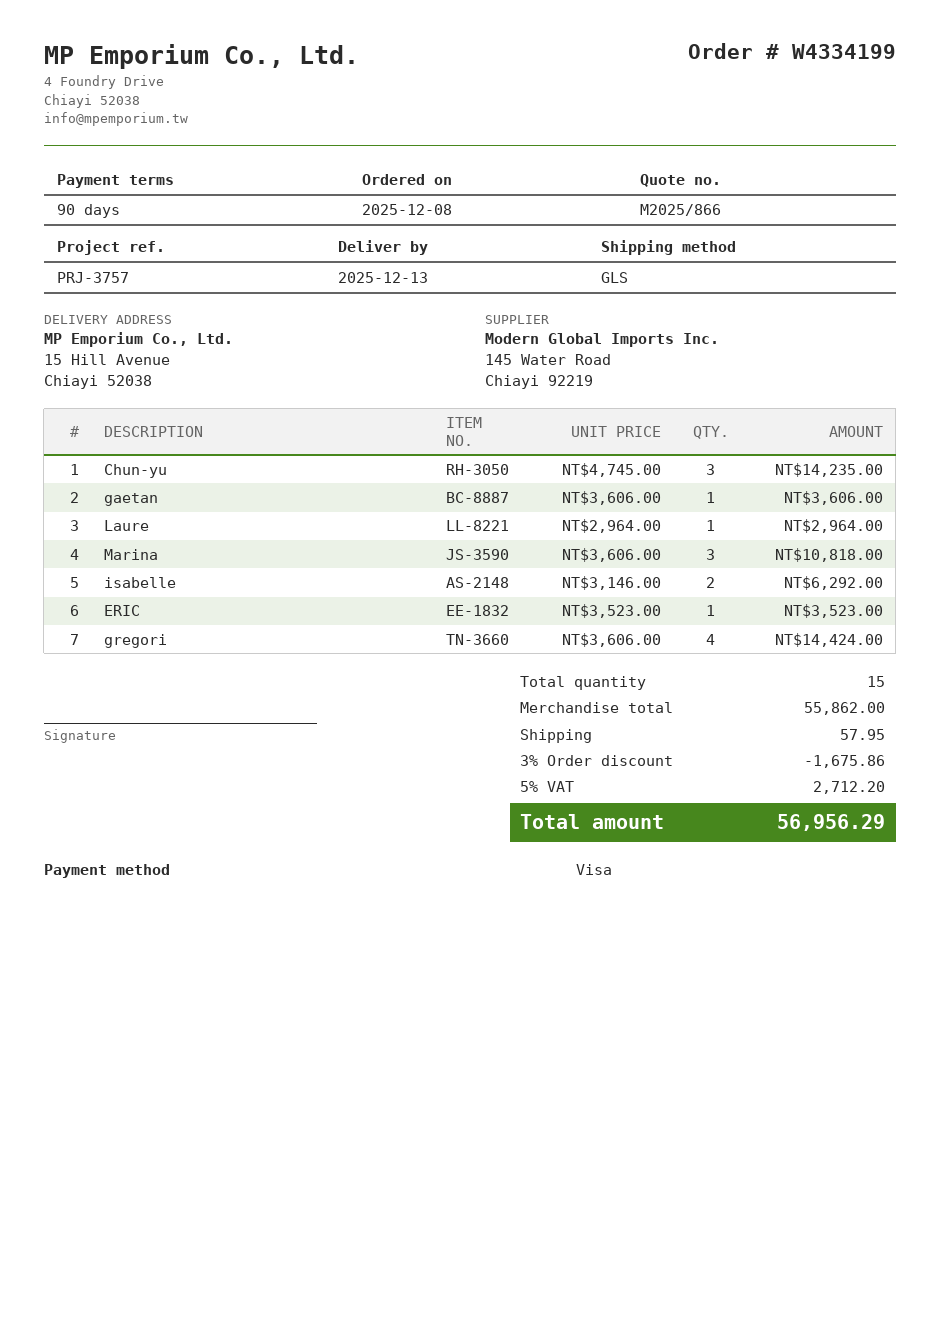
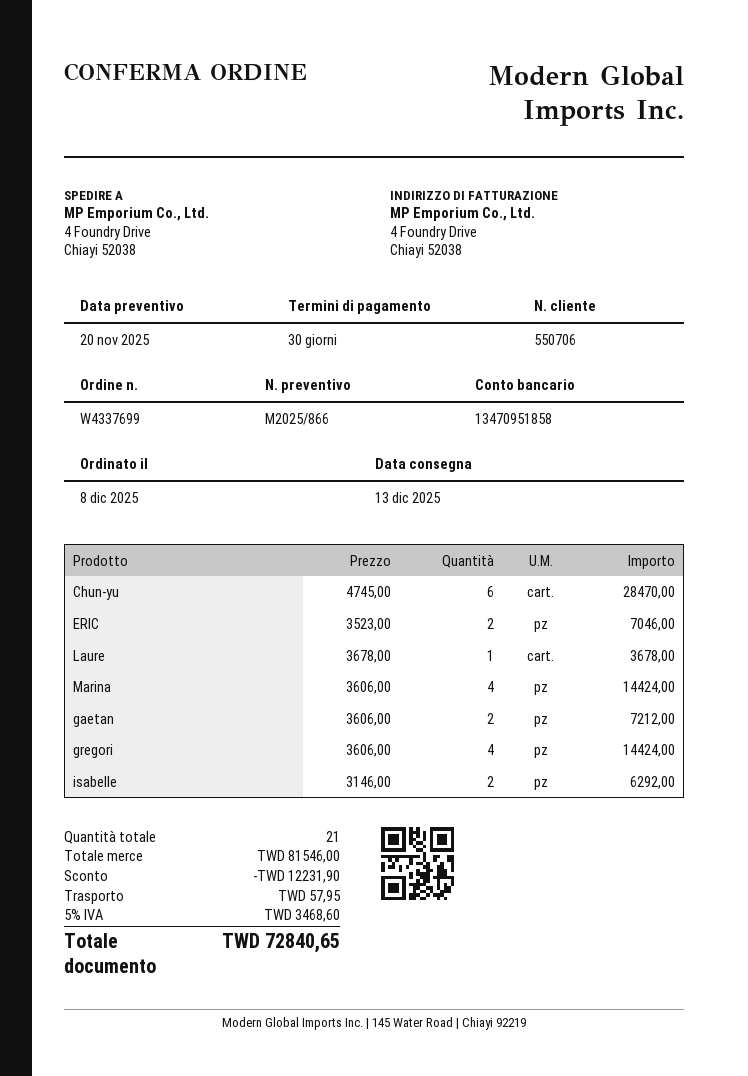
order number: W4334199 -> W4337699
payment terms: 90 days -> 30 days
ship to: 15 Hill Avenue, Chiayi 52038 -> 4 Foundry Drive, Chiayi 52038
Chun-yu: 3 x 4745.00 = 14235.00 -> 6 x 4745.00 = 28470.00
gaetan: 1 x 3606.00 = 3606.00 -> 2 x 3606.00 = 7212.00
Laure: 1 x 2964.00 = 2964.00 -> 1 x 3678.00 = 3678.00
Marina: 3 x 3606.00 = 10818.00 -> 4 x 3606.00 = 14424.00
ERIC: 1 x 3523.00 = 3523.00 -> 2 x 3523.00 = 7046.00
total quantity: 15 -> 21
subtotal: 55862.00 -> 81546.00
discount: 1675.86 -> 12231.90
tax: 5% = 2712.20 -> 5% = 3468.60
total: 56956.29 -> 72840.65

